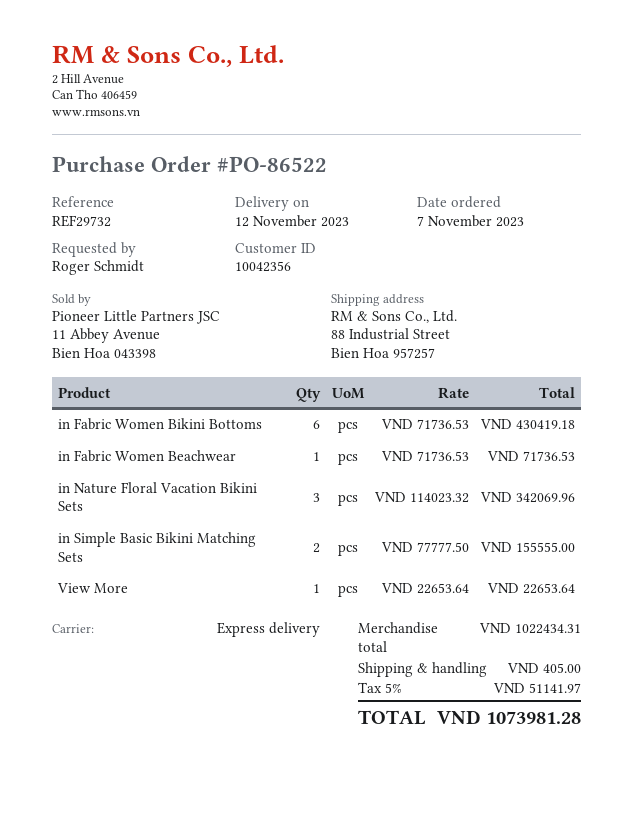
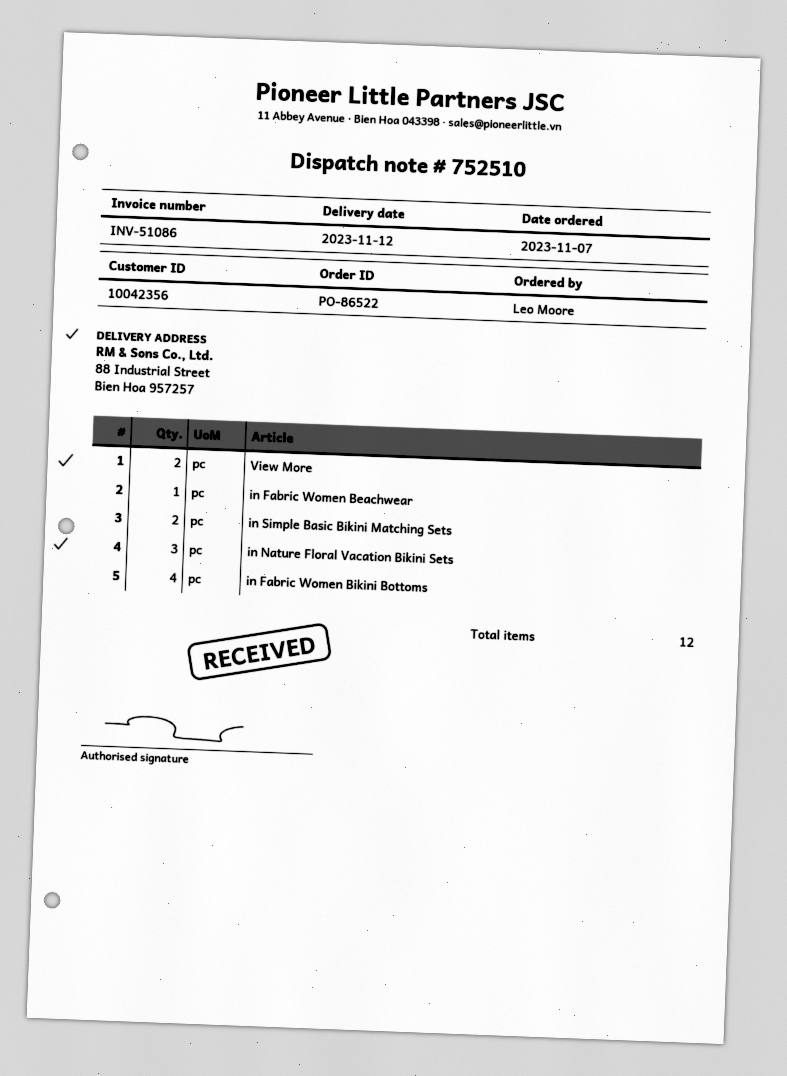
ordered by: Roger Schmidt -> Leo Moore
in Fabric Women Bikini Bottoms: 6 -> 4
View More: 1 -> 2

